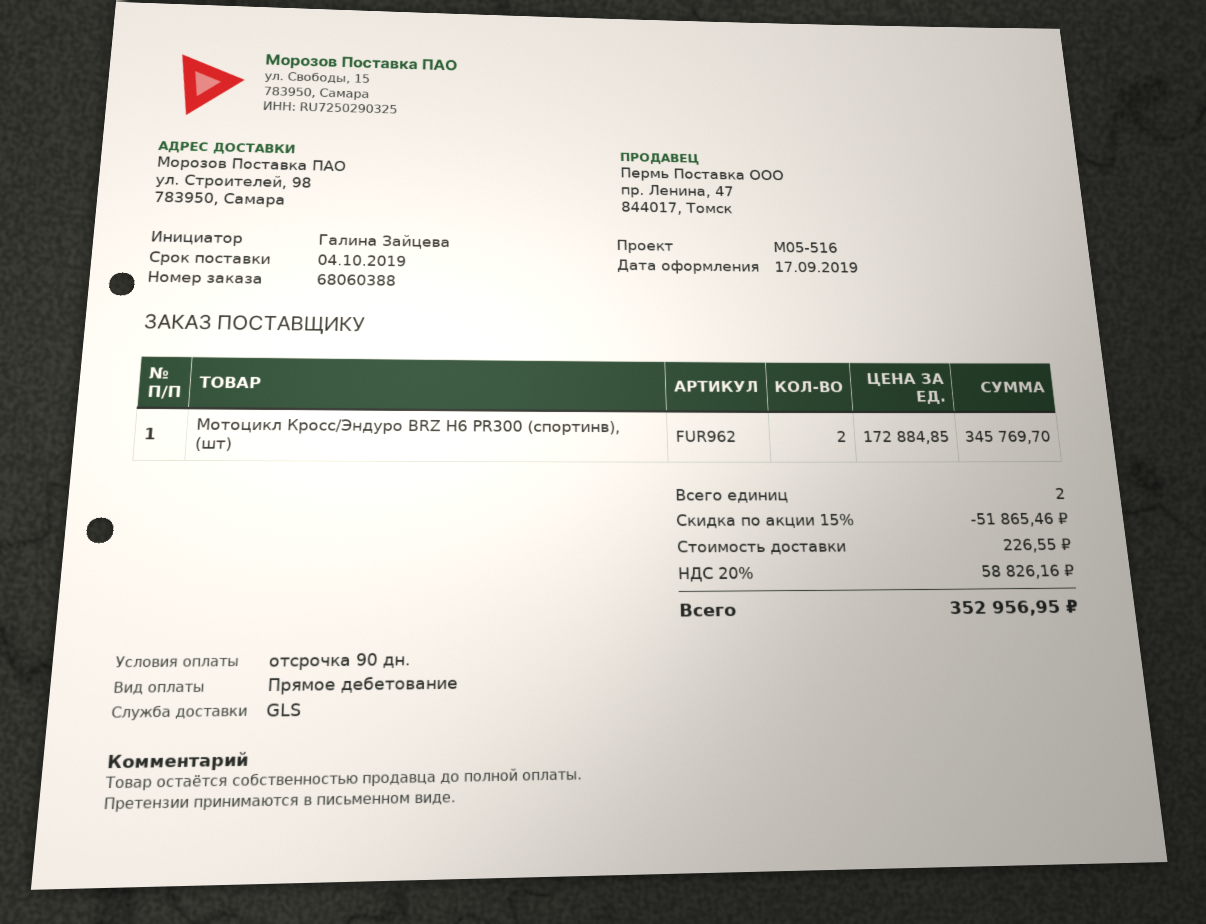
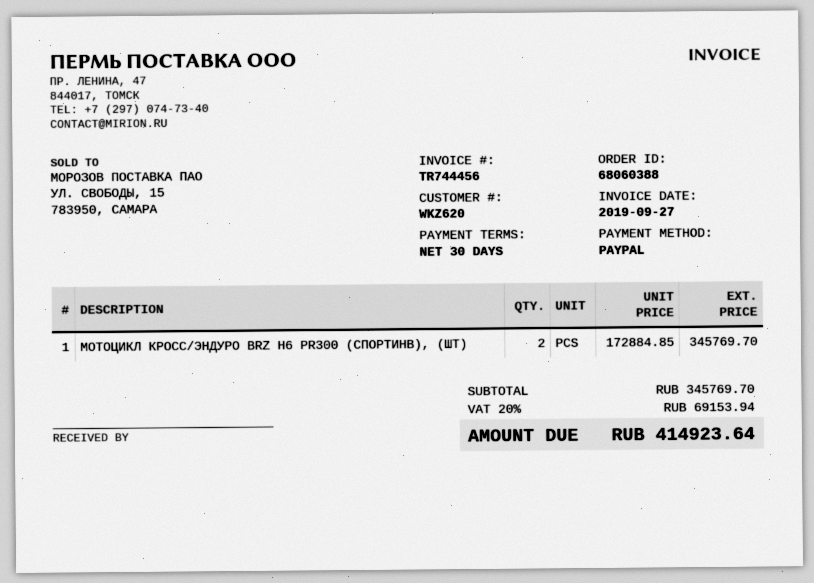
payment terms: 90 days -> 30 days
payment method: direct debit -> PayPal
discount: 15% = 51865.46 -> none
shipping: 226.55 -> none
tax: 20% = 58826.16 -> 20% = 69153.94
total: 352956.95 -> 414923.64

